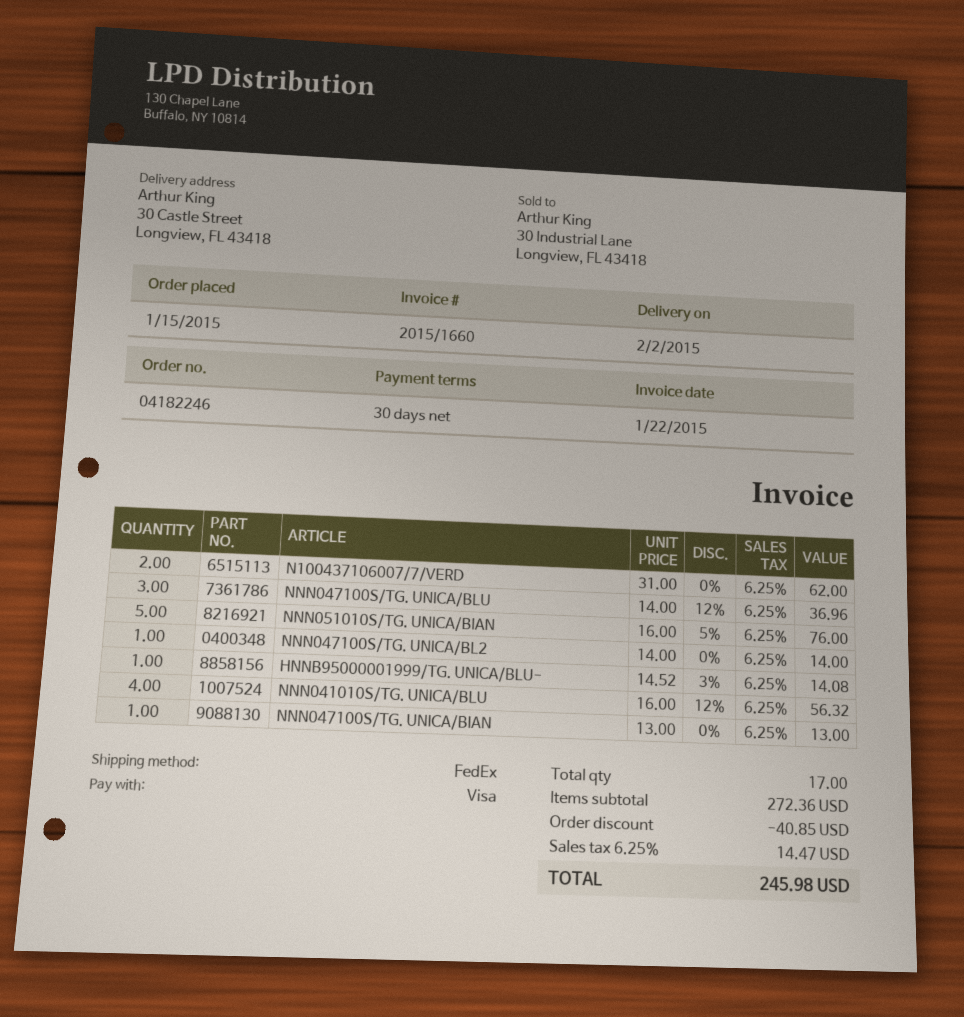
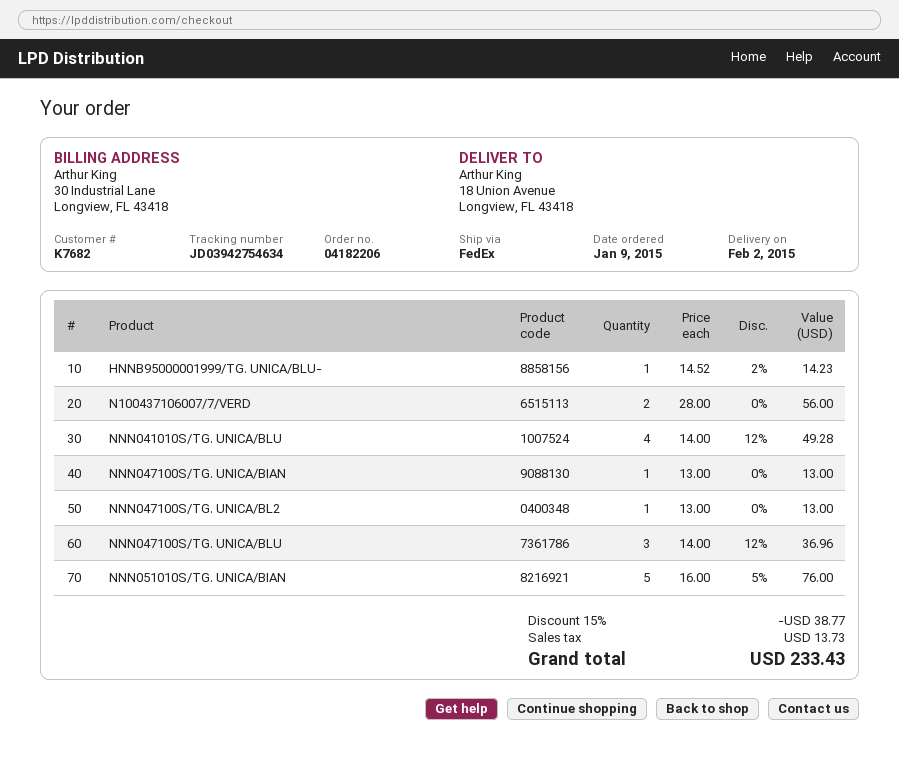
order number: 04182246 -> 04182206
order date: 2015-01-15 -> 2015-01-09
ship to: 30 Castle Street, Longview, FL 43418 -> 18 Union Avenue, Longview, FL 43418
N100437106007/7/VERD: 2 x 31.00 = 62.00 -> 2 x 28.00 = 56.00
NNN047100S/TG. UNICA/BL2: 1 x 14.00 = 14.00 -> 1 x 13.00 = 13.00
HNNB95000001999/TG. UNICA/BLU-: 1 x 14.52 - 3% = 14.08 -> 1 x 14.52 - 2% = 14.23
NNN041010S/TG. UNICA/BLU: 4 x 16.00 - 12% = 56.32 -> 4 x 14.00 - 12% = 49.28
discount: 40.85 -> 38.77
tax: 14.47 -> 13.73
total: 245.98 -> 233.43

